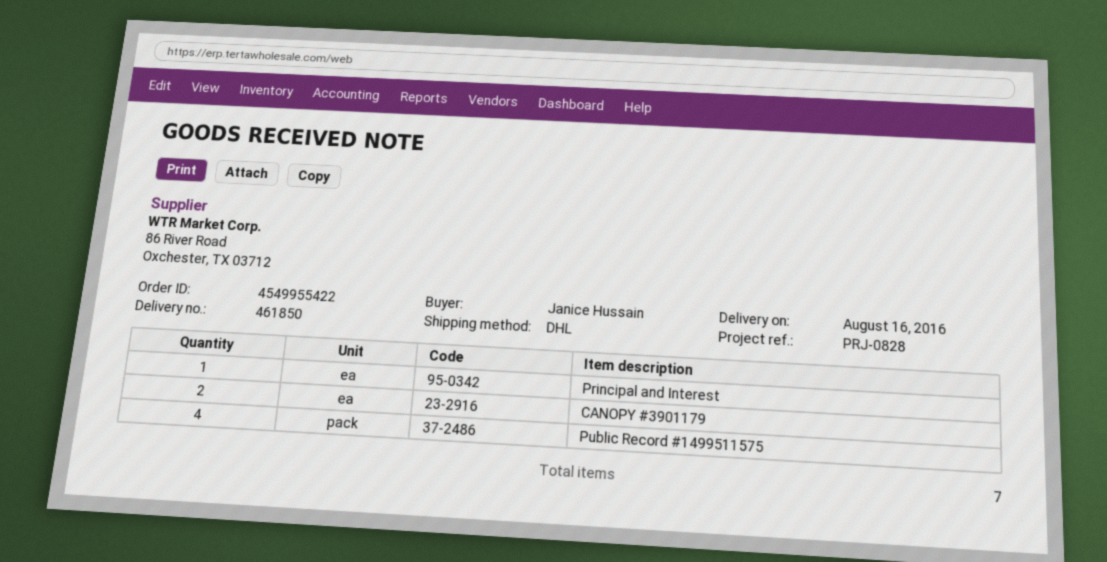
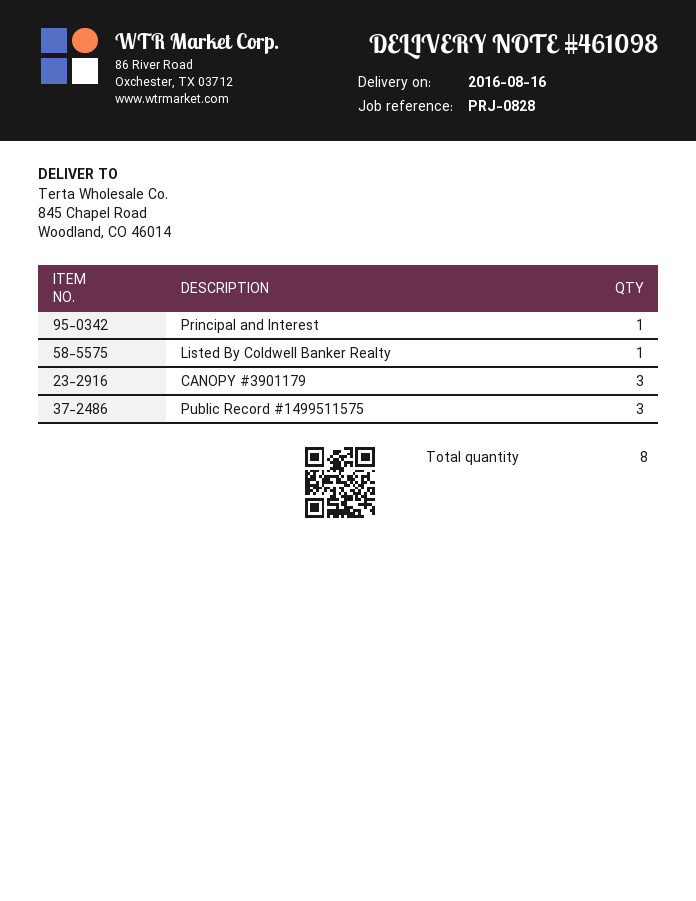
delivery note number: 461850 -> 461098
CANOPY #3901179: 2 -> 3
Public Record #1499511575: 4 -> 3
Listed By Coldwell Banker Realty: none -> 1
total quantity: 7 -> 8

